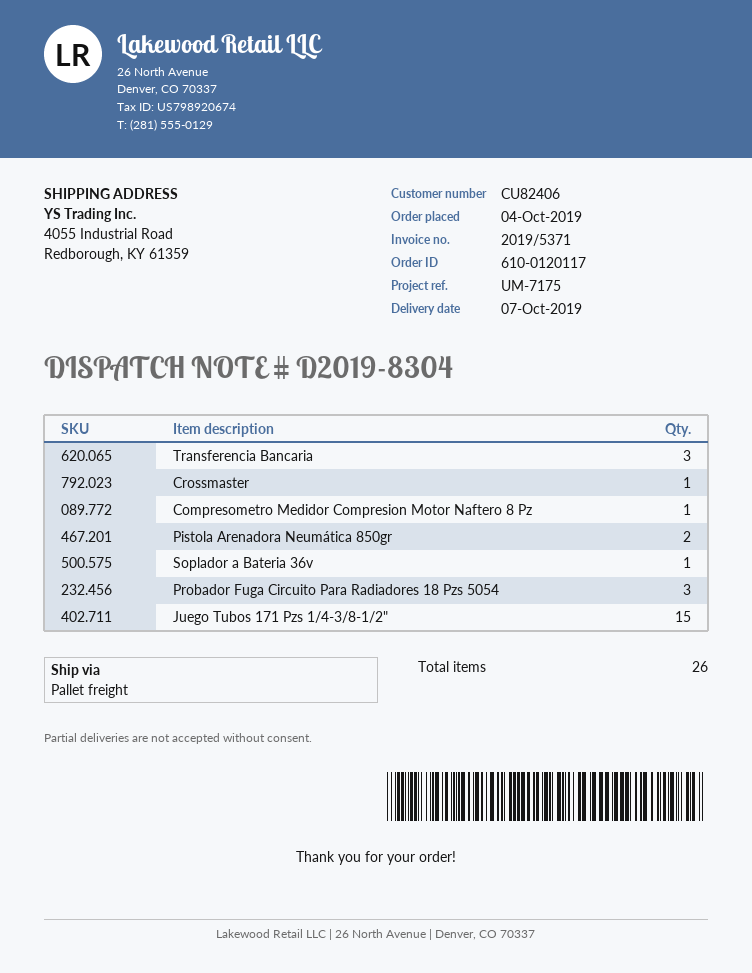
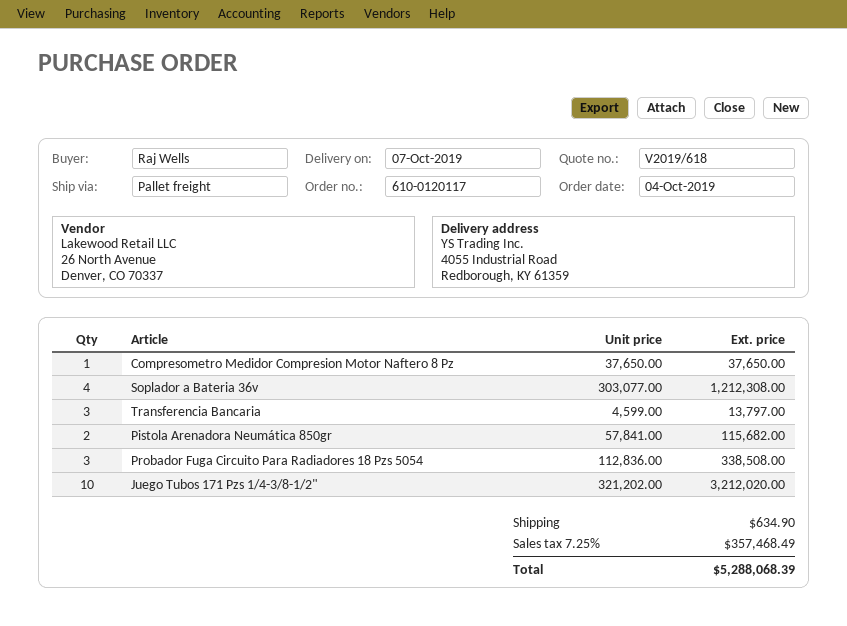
Crossmaster: 1 -> none
Soplador a Bateria 36v: 1 -> 4
Juego Tubos 171 Pzs 1/4-3/8-1/2": 15 -> 10

